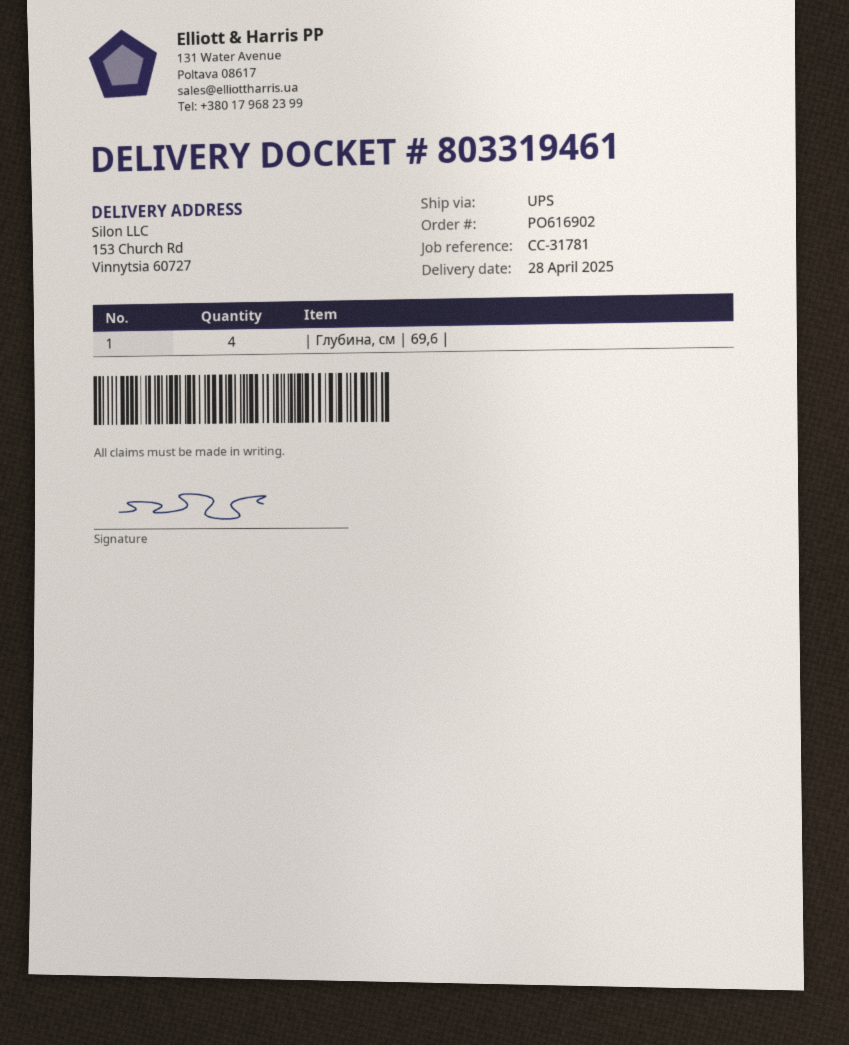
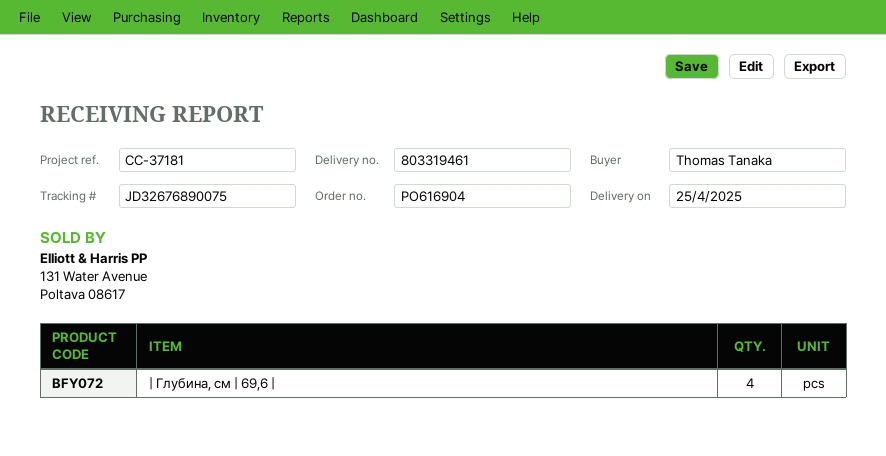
order number: PO616902 -> PO616904
delivery date: 2025-04-28 -> 2025-04-25
reference: CC-31781 -> CC-37181

